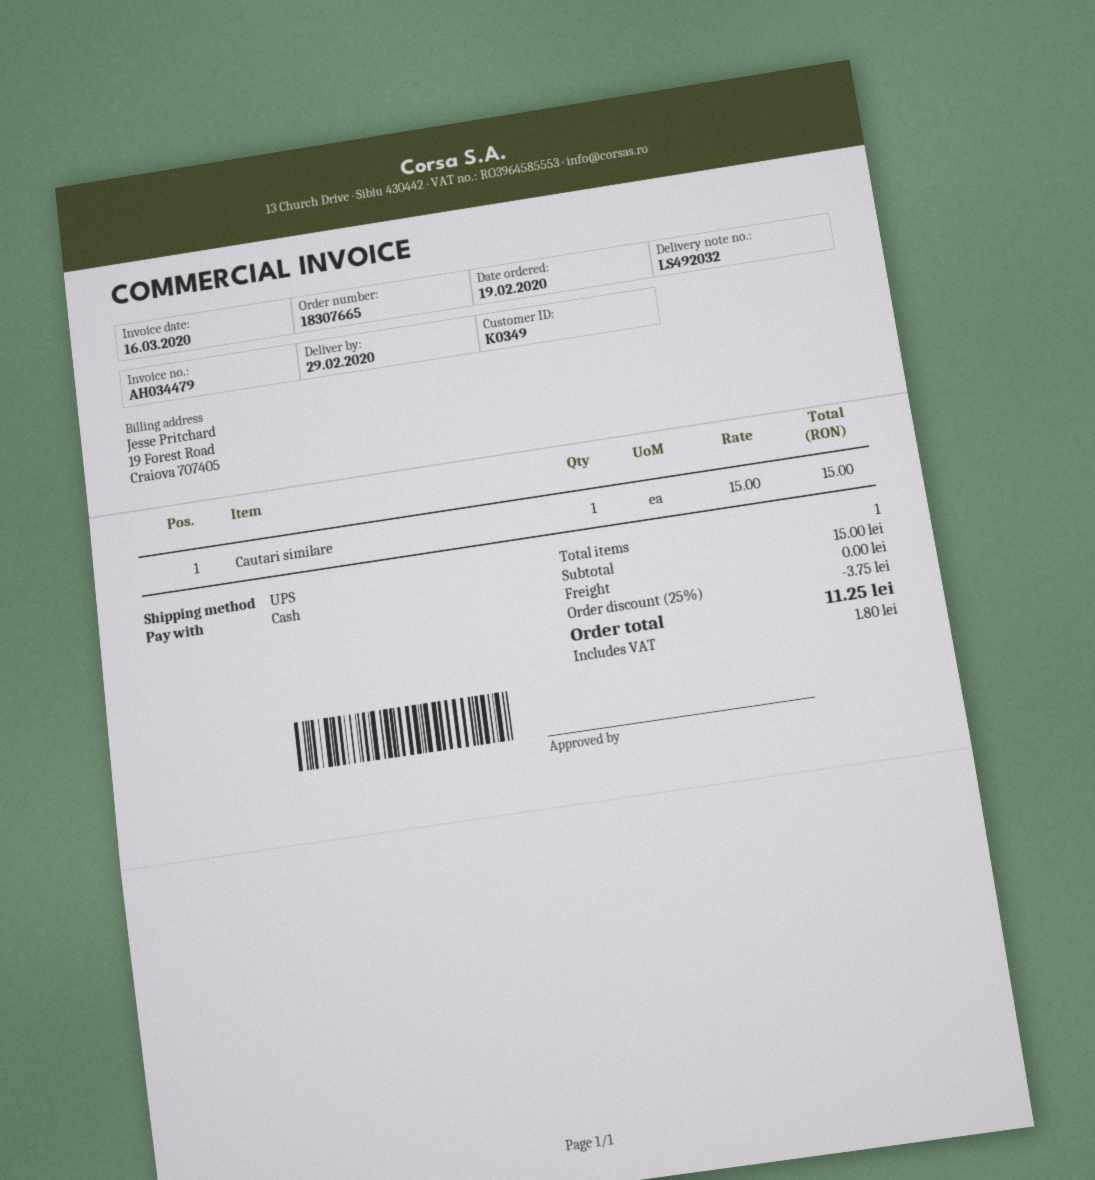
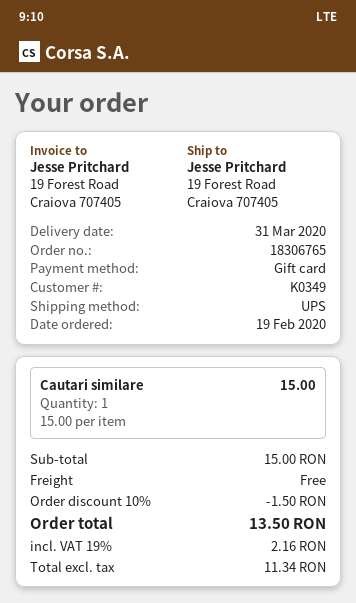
order number: 18307665 -> 18306765
delivery date: 2020-02-29 -> 2020-03-31
payment method: cash -> gift card
discount: 25% = 3.75 -> 10% = 1.50
tax: 1.80 -> 2.16
total: 11.25 -> 13.50

